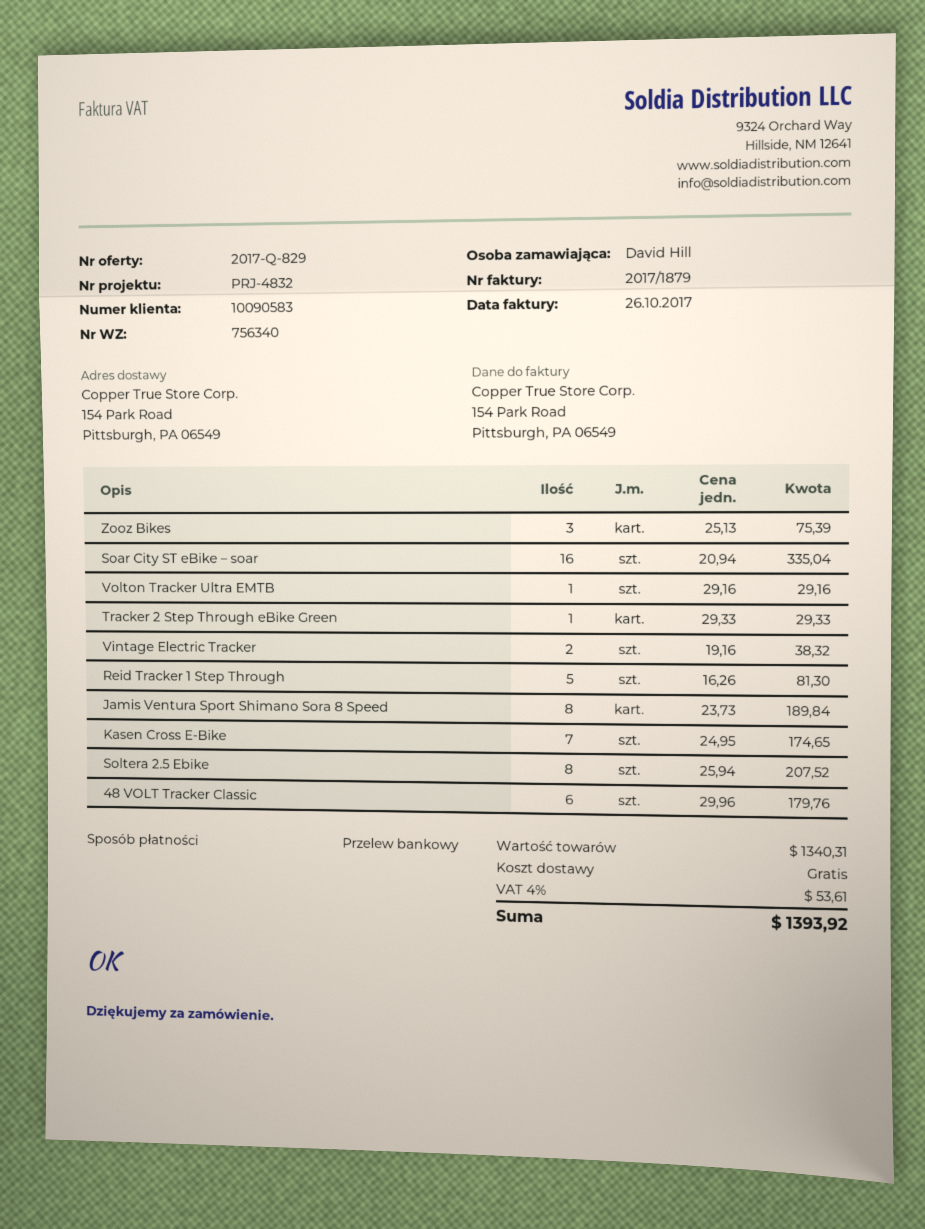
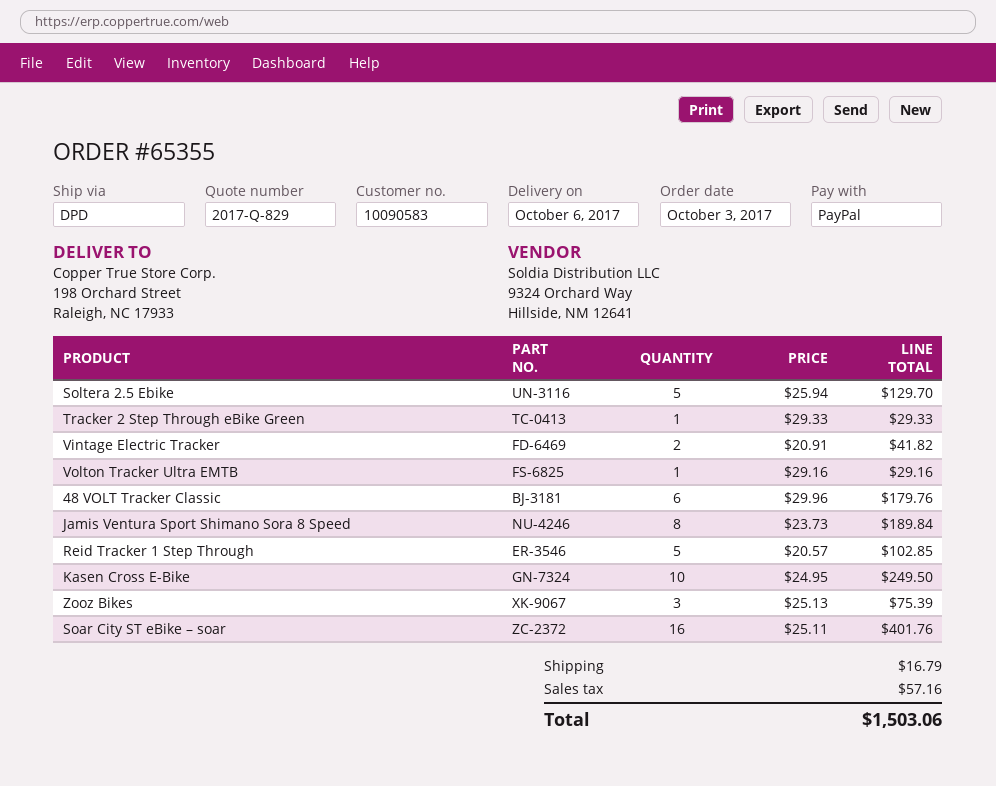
payment method: bank transfer -> PayPal
ship to: 154 Park Road, Pittsburgh, PA 06549 -> 198 Orchard Street, Raleigh, NC 17933
Soar City ST eBike – soar: 16 x 20.94 = 335.04 -> 16 x 25.11 = 401.76
Vintage Electric Tracker: 2 x 19.16 = 38.32 -> 2 x 20.91 = 41.82
Reid Tracker 1 Step Through: 5 x 16.26 = 81.30 -> 5 x 20.57 = 102.85
Kasen Cross E-Bike: 7 x 24.95 = 174.65 -> 10 x 24.95 = 249.50
Soltera 2.5 Ebike: 8 x 25.94 = 207.52 -> 5 x 25.94 = 129.70
shipping: 0.00 -> 16.79
tax: 53.61 -> 57.16
total: 1393.92 -> 1503.06

